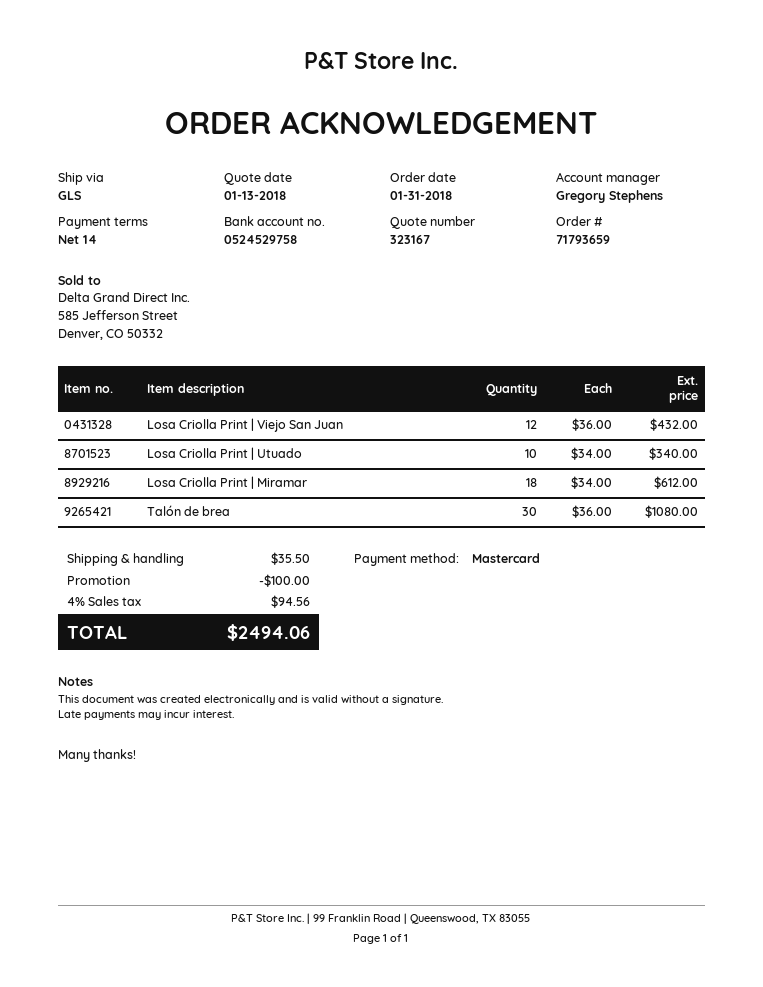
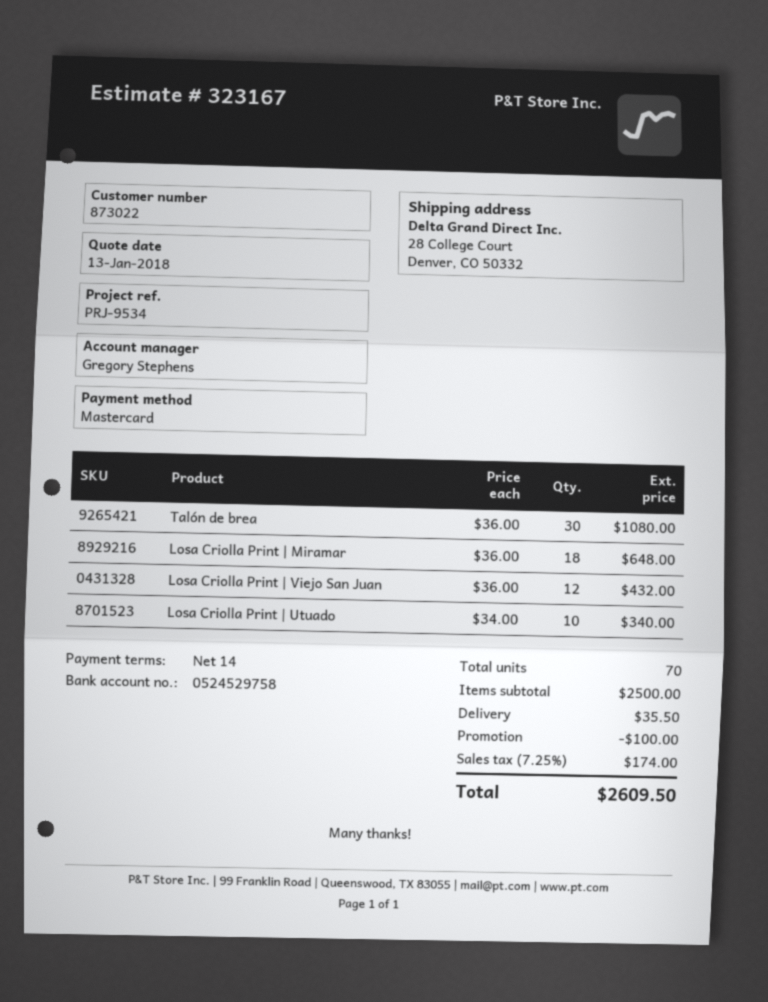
Losa Criolla Print | Miramar: 18 x 34.00 = 612.00 -> 18 x 36.00 = 648.00
tax: 4% = 94.56 -> 7.25% = 174.00
total: 2494.06 -> 2609.50

